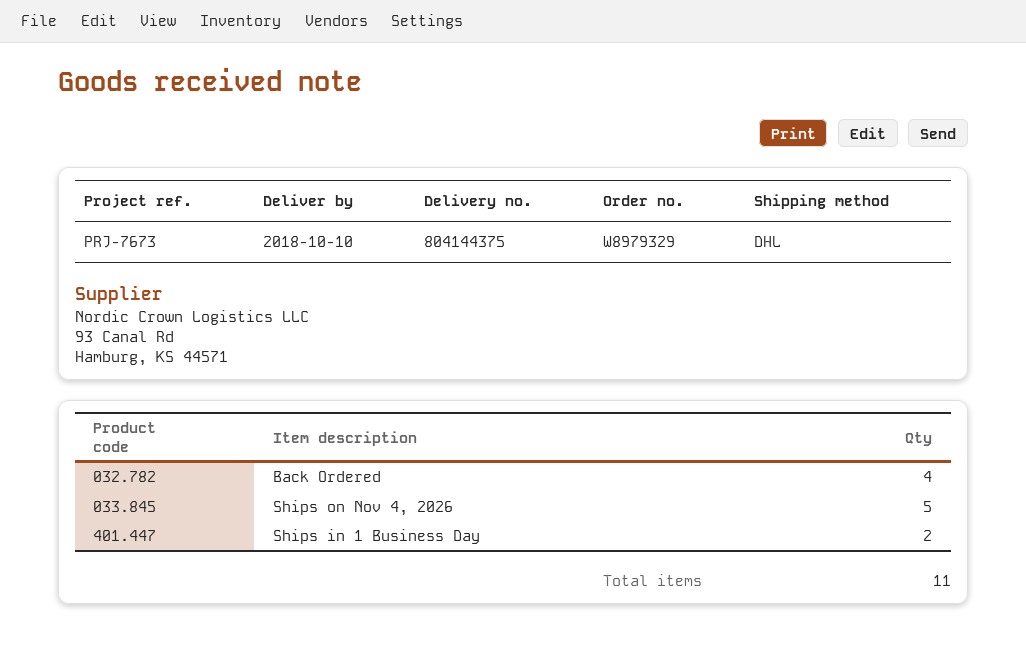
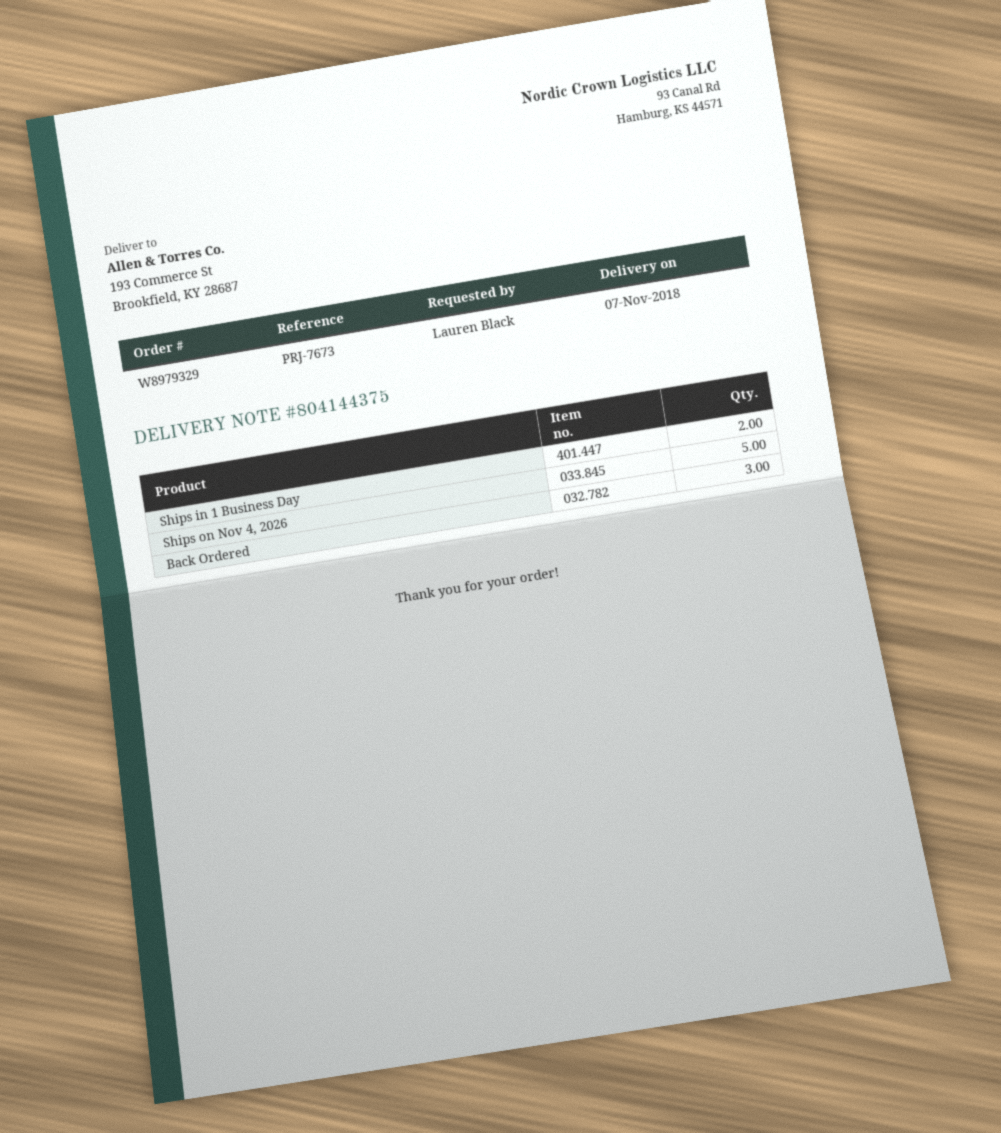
delivery date: 2018-10-10 -> 2018-11-07
Back Ordered: 4 -> 3

